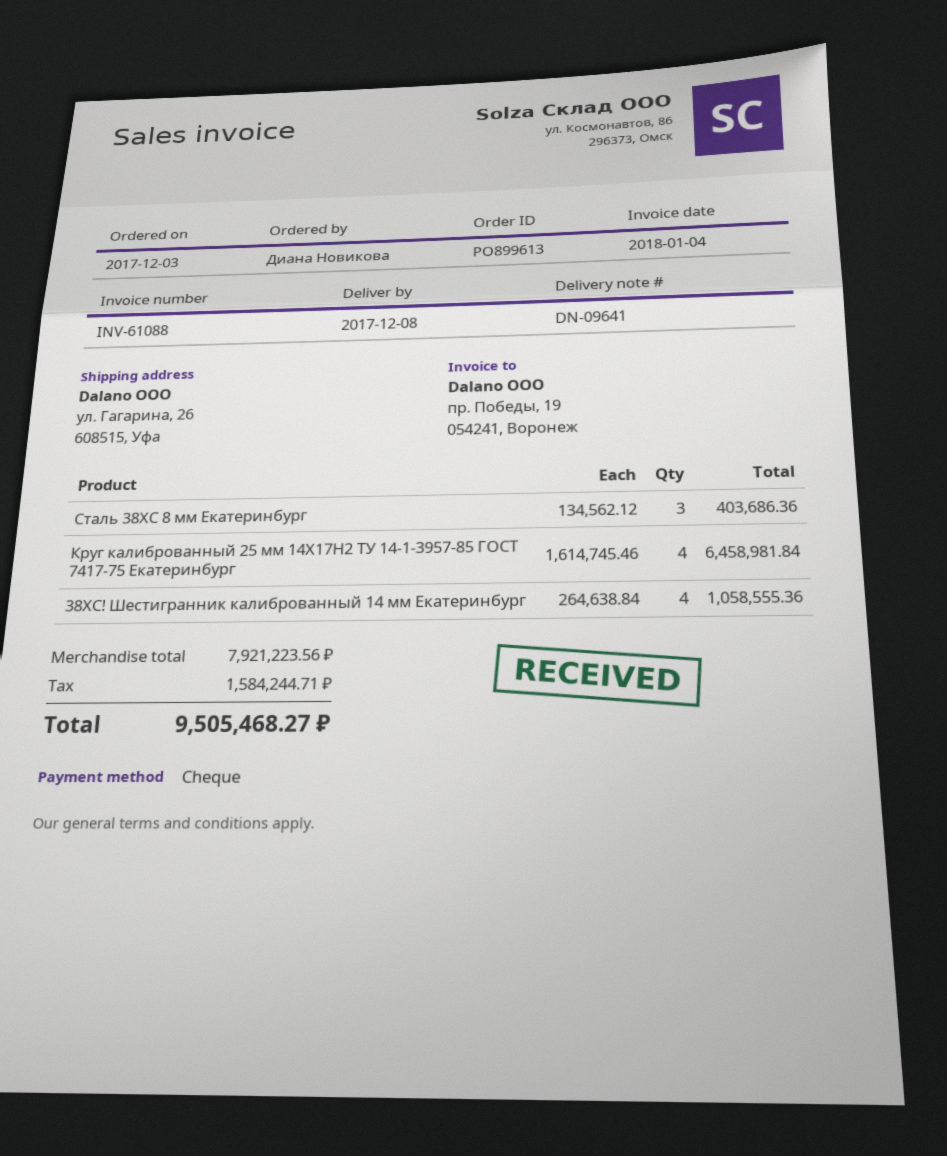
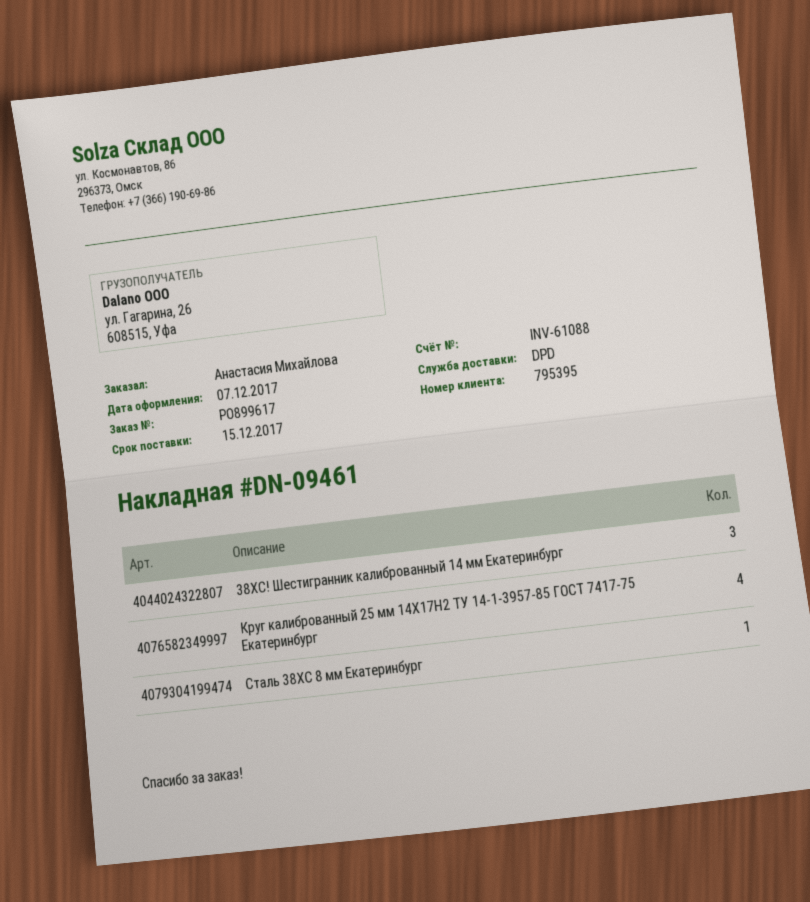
order number: PO899613 -> PO899617
order date: 2017-12-03 -> 2017-12-07
delivery note number: DN-09641 -> DN-09461
delivery date: 2017-12-08 -> 2017-12-15
ordered by: Диана Новикова -> Анастасия Михайлова
Сталь 38ХС 8 мм Екатеринбург: 3 -> 1
38ХС! Шестигранник калиброванный 14 мм Екатеринбург: 4 -> 3

